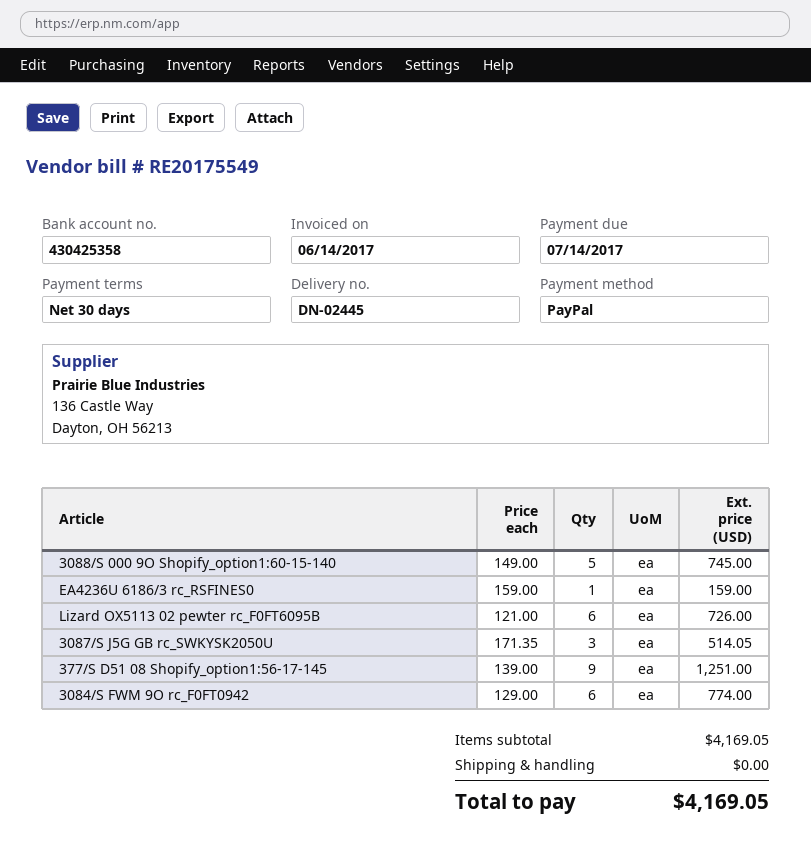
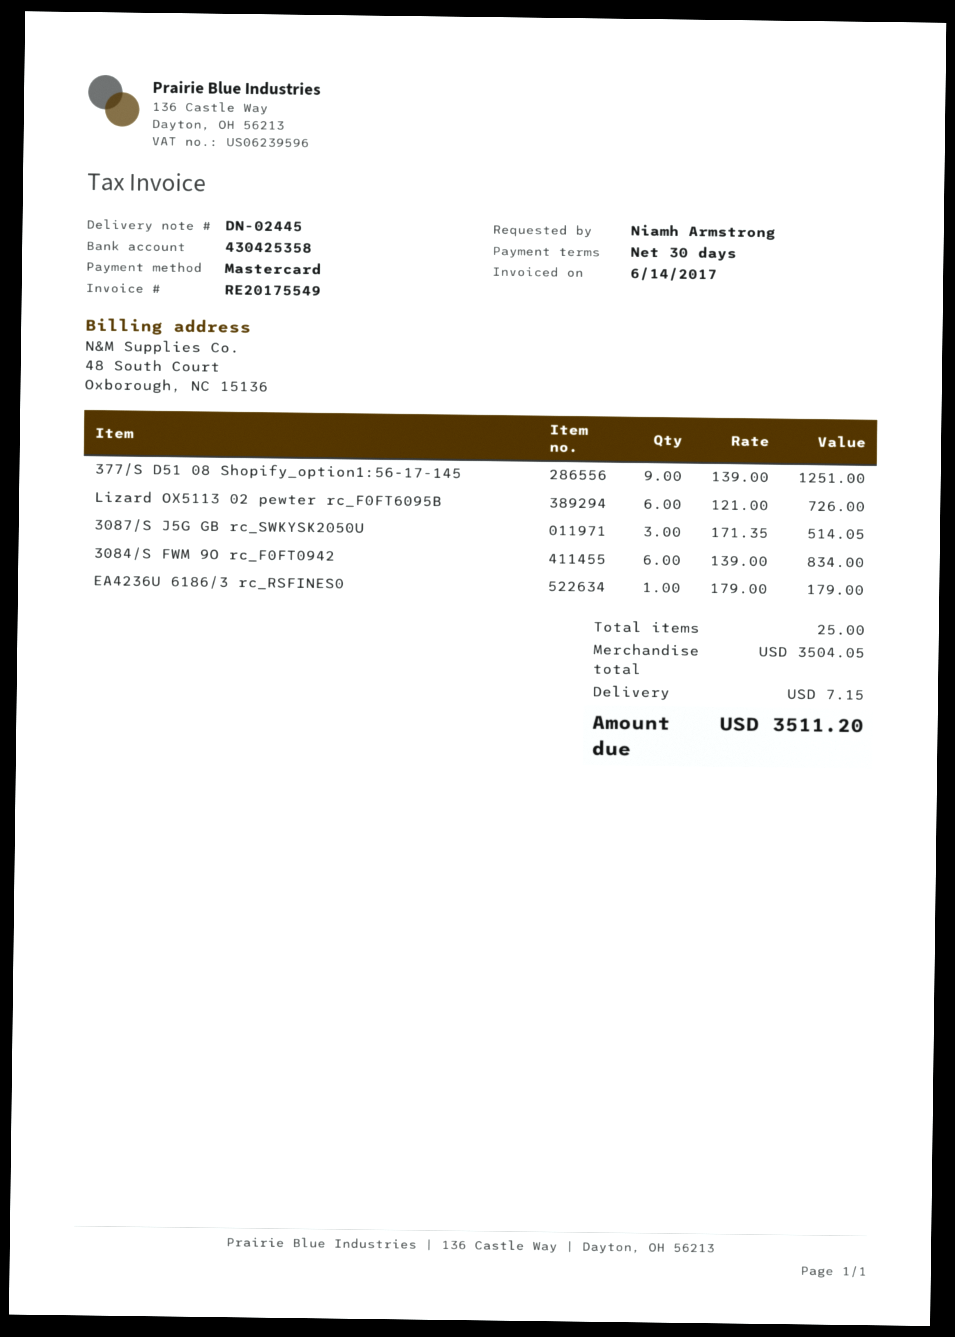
payment method: PayPal -> Mastercard
3088/S 000 9O Shopify_option1:60-15-140: 5 x 149.00 = 745.00 -> none
EA4236U 6186/3 rc_RSFINES0: 1 x 159.00 = 159.00 -> 1 x 179.00 = 179.00
3084/S FWM 9O rc_F0FT0942: 6 x 129.00 = 774.00 -> 6 x 139.00 = 834.00
subtotal: 4169.05 -> 3504.05
shipping: 0.00 -> 7.15
total: 4169.05 -> 3511.20

